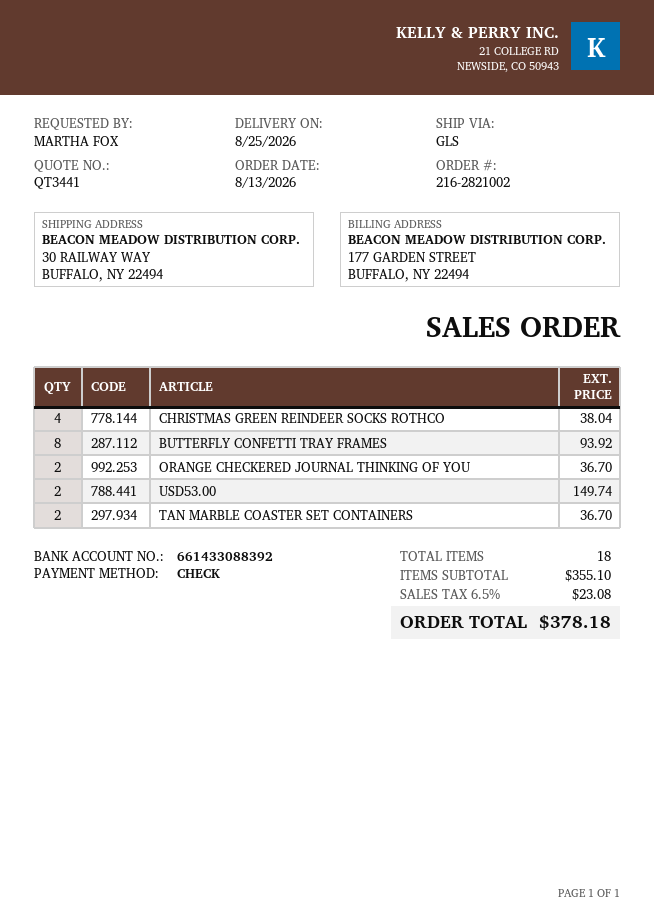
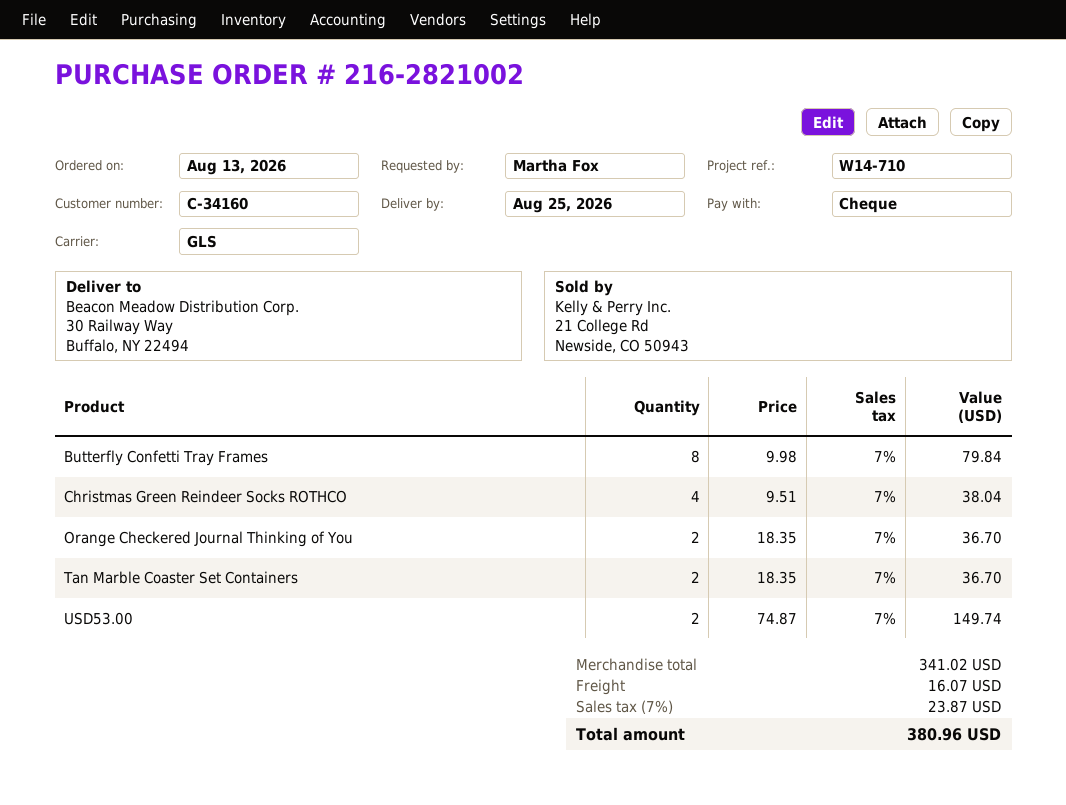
BUTTERFLY CONFETTI TRAY FRAMES: 8 for 93.92 -> 8 for 79.84
subtotal: 355.10 -> 341.02
shipping: none -> 16.07
tax: 6.5% = 23.08 -> 7% = 23.87
total: 378.18 -> 380.96

